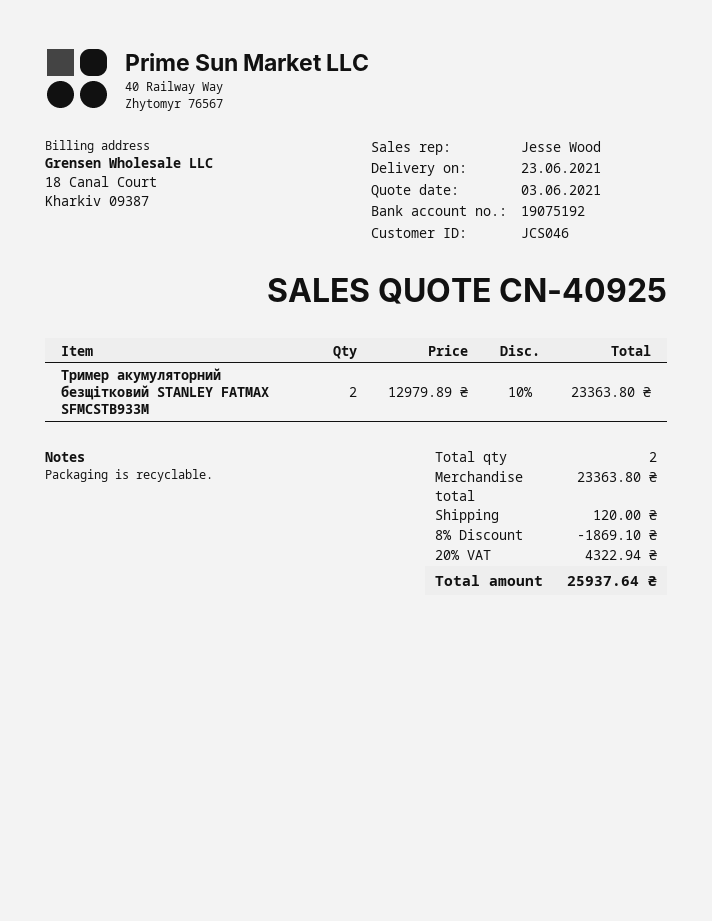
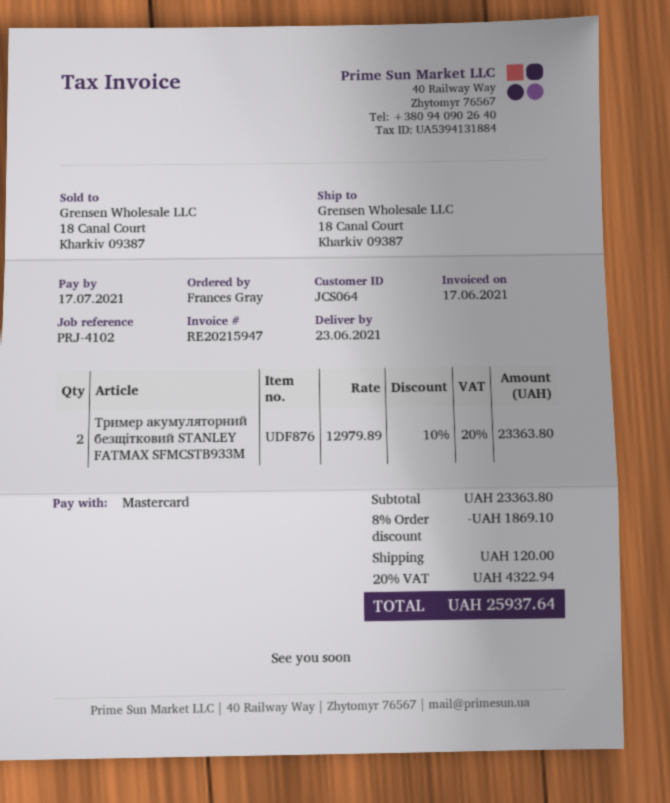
customer number: JCS046 -> JCS064

